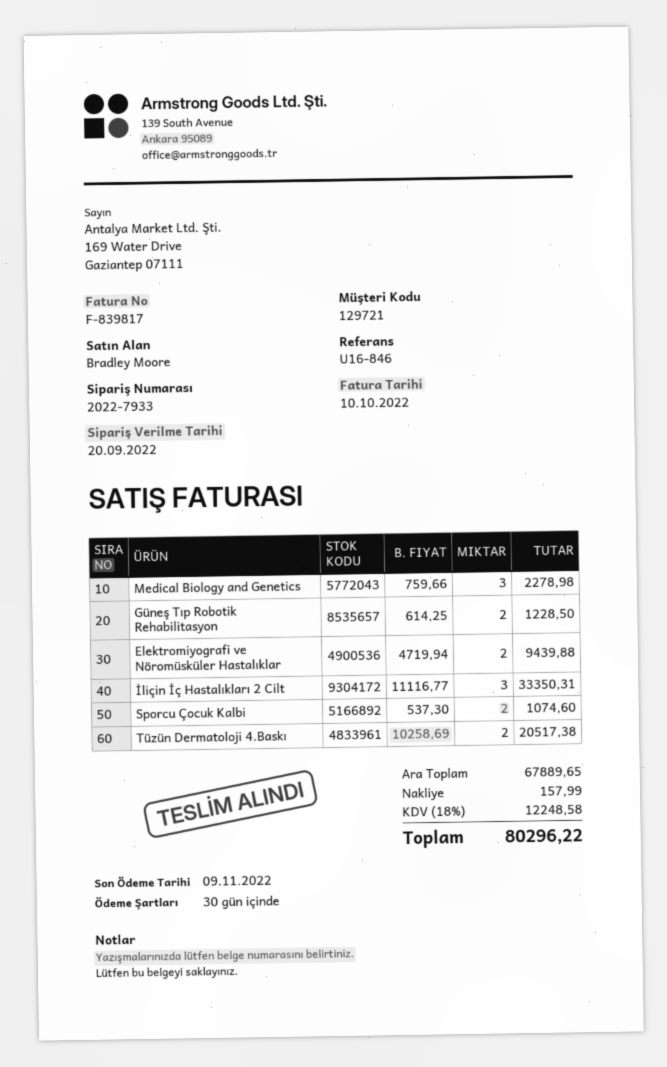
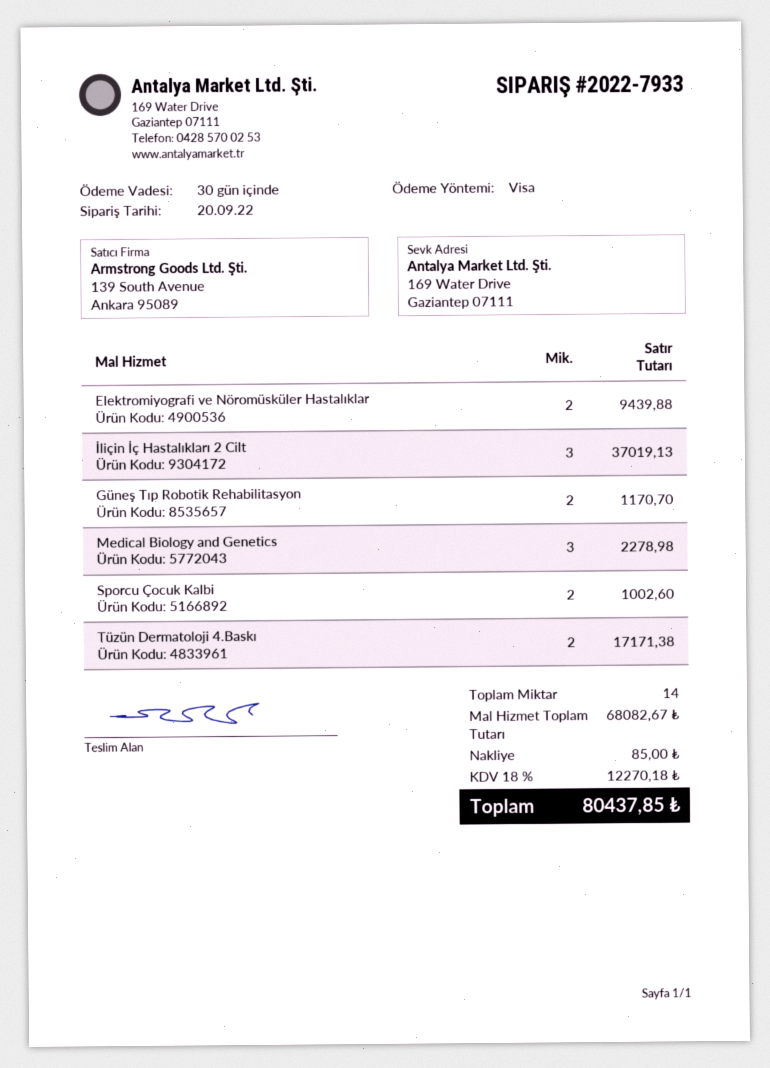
Güneş Tıp Robotik Rehabilitasyon: 2 for 1228.50 -> 2 for 1170.70
İliçin İç Hastalıkları 2 Cilt: 3 for 33350.31 -> 3 for 37019.13
Sporcu Çocuk Kalbi: 2 for 1074.60 -> 2 for 1002.60
Tüzün Dermatoloji 4.Baskı: 2 for 20517.38 -> 2 for 17171.38
subtotal: 67889.65 -> 68082.67
shipping: 157.99 -> 85.00
tax: 18% = 12248.58 -> 18% = 12270.18
total: 80296.22 -> 80437.85

